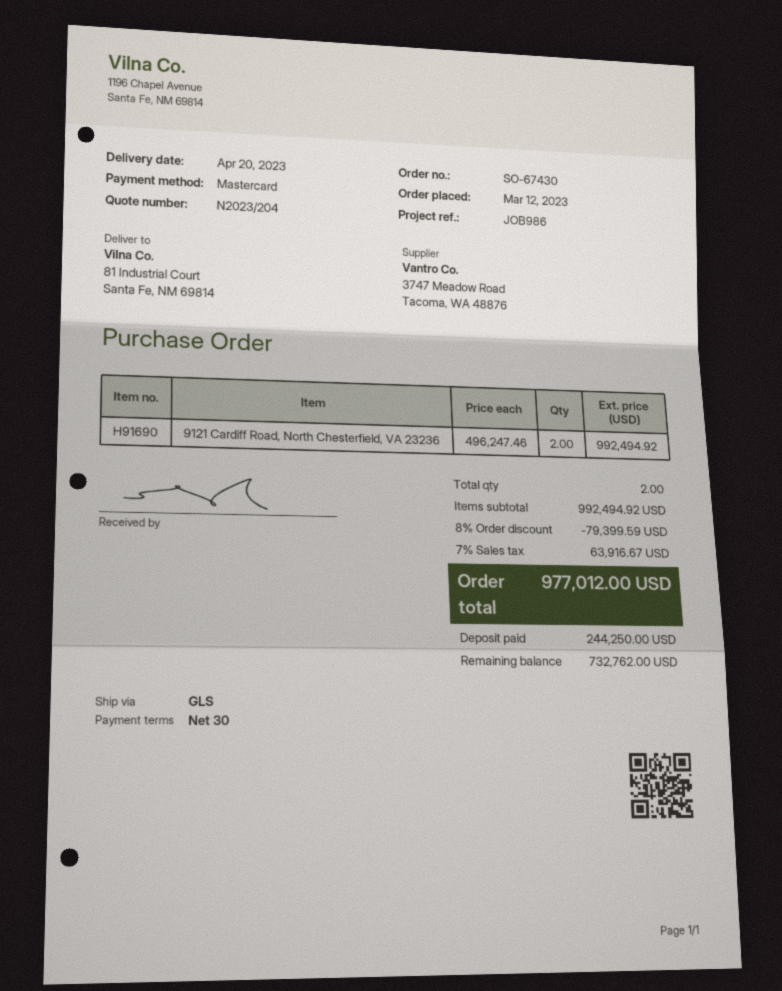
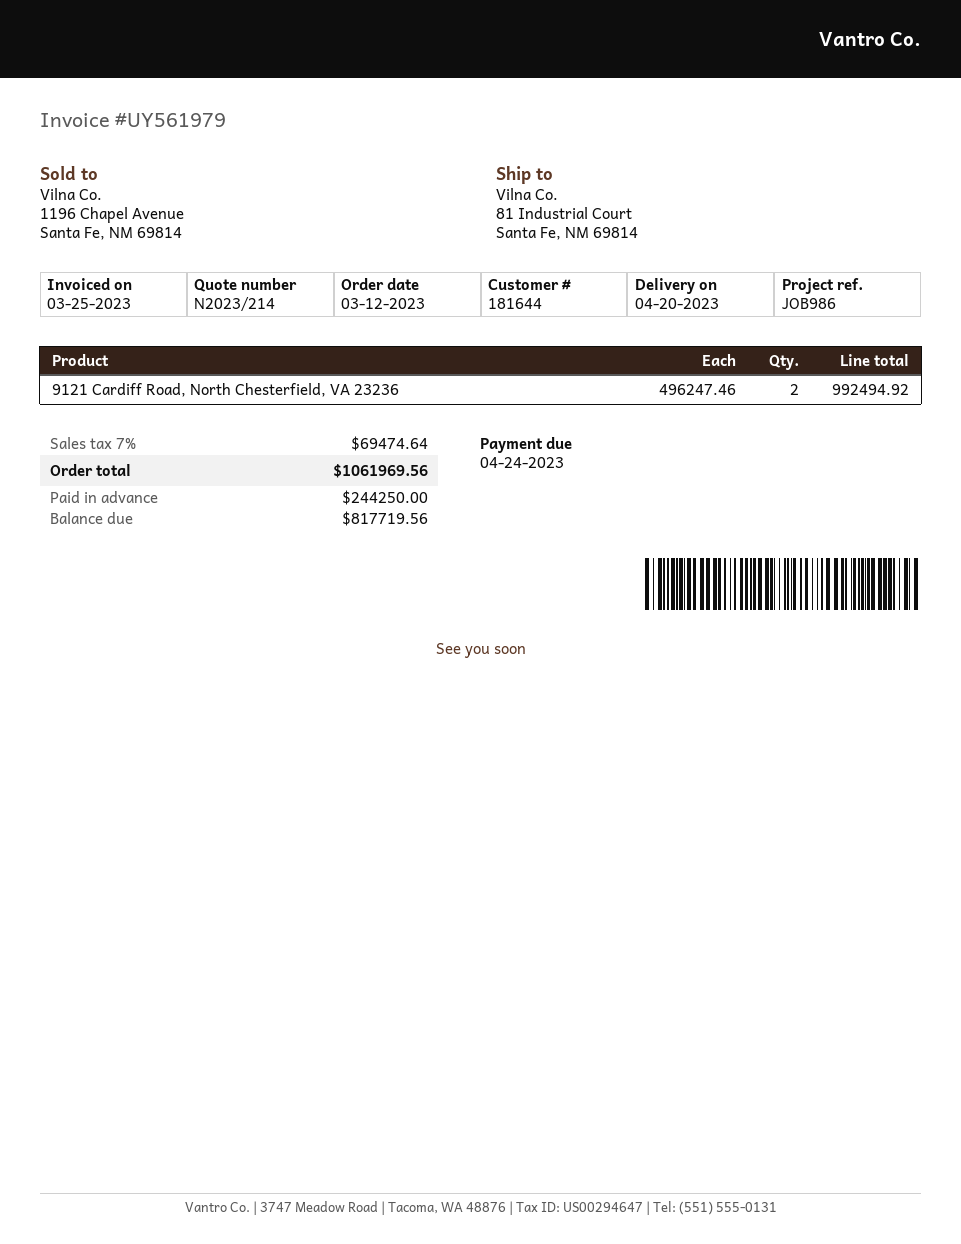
quote number: N2023/204 -> N2023/214
discount: 8% = 79399.59 -> none
tax: 7% = 63916.67 -> 7% = 69474.64
total: 977012.00 -> 1061969.56
balance: 732762.00 -> 817719.56

